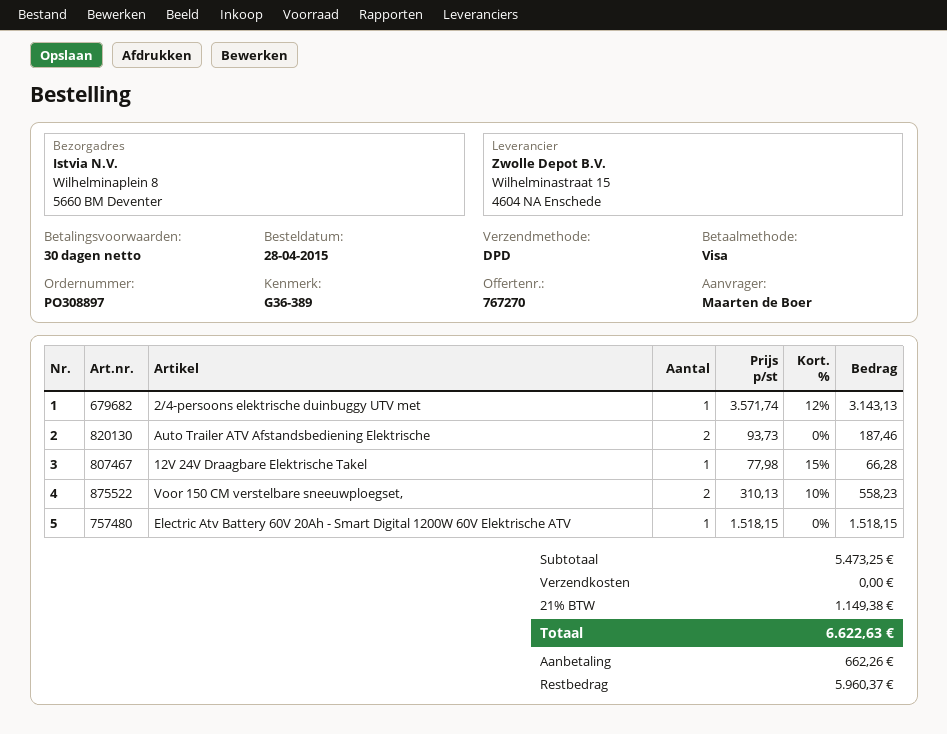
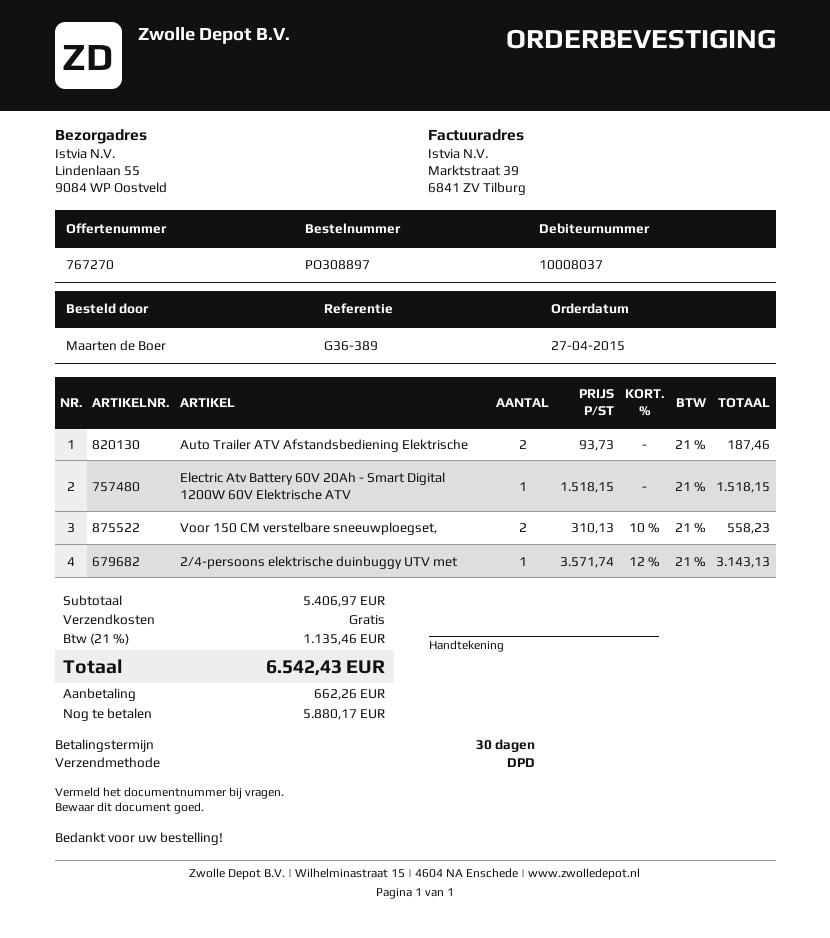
order date: 2015-04-28 -> 2015-04-27
ship to: Wilhelminaplein 8, 5660 BM Deventer -> Lindenlaan 55, 9084 WP Oostveld
12V 24V Draagbare Elektrische Takel: 1 x 77.98 - 15% = 66.28 -> none
subtotal: 5473.25 -> 5406.97
tax: 21% = 1149.38 -> 21% = 1135.46
total: 6622.63 -> 6542.43
balance: 5960.37 -> 5880.17

